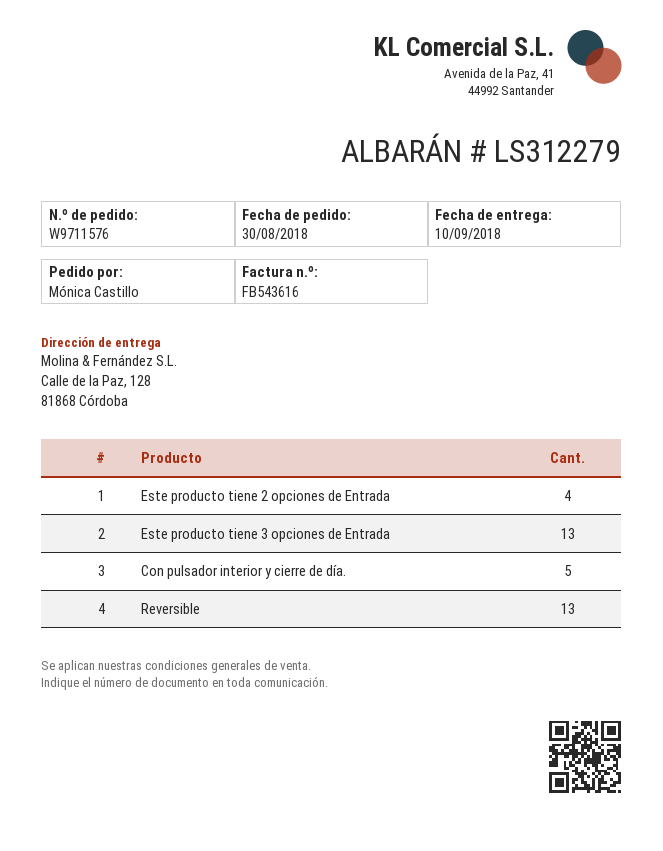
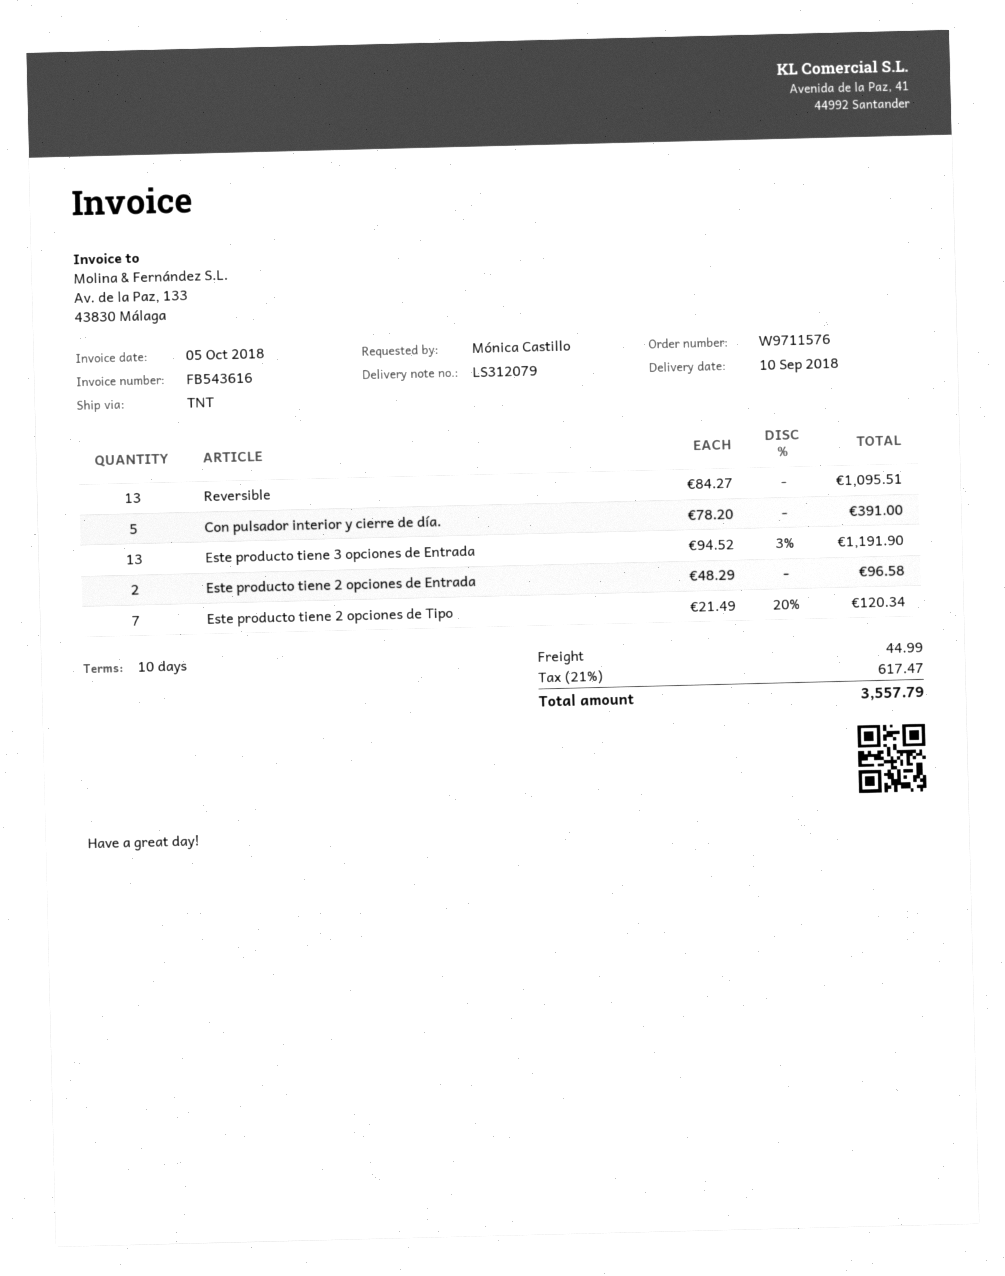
delivery note number: LS312279 -> LS312079
Este producto tiene 2 opciones de Entrada: 4 -> 2
Este producto tiene 2 opciones de Tipo: none -> 7

